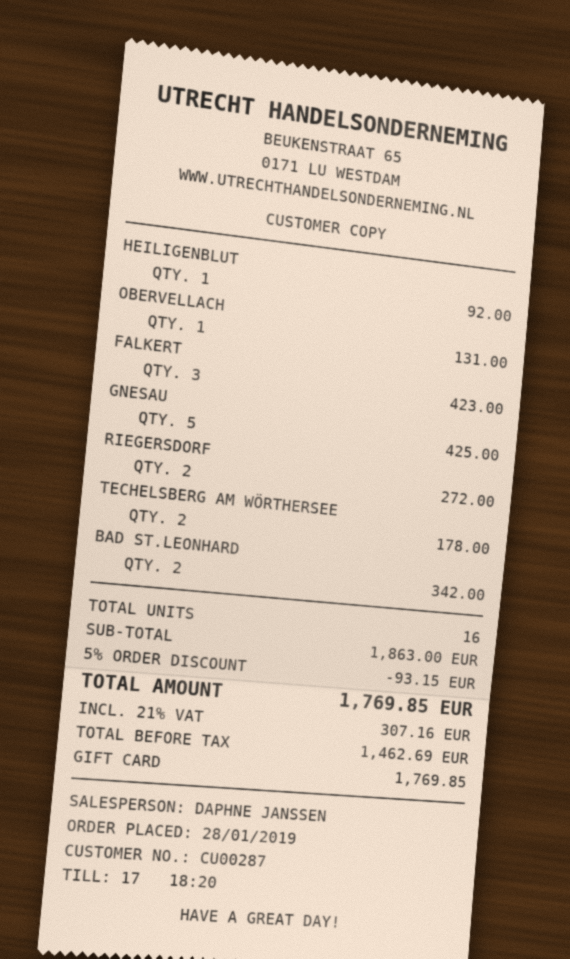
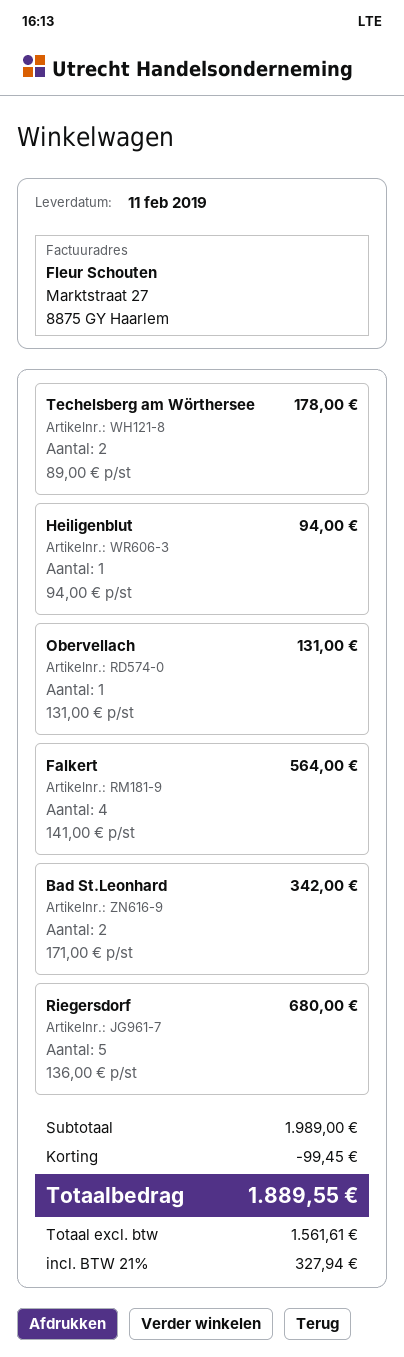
HEILIGENBLUT: 1 for 92.00 -> 1 for 94.00
FALKERT: 3 for 423.00 -> 4 for 564.00
GNESAU: 5 for 425.00 -> none
RIEGERSDORF: 2 for 272.00 -> 5 for 680.00
subtotal: 1863.00 -> 1989.00
discount: 93.15 -> 99.45
net: 1462.69 -> 1561.61
tax: 21% = 307.16 -> 21% = 327.94
total: 1769.85 -> 1889.55

